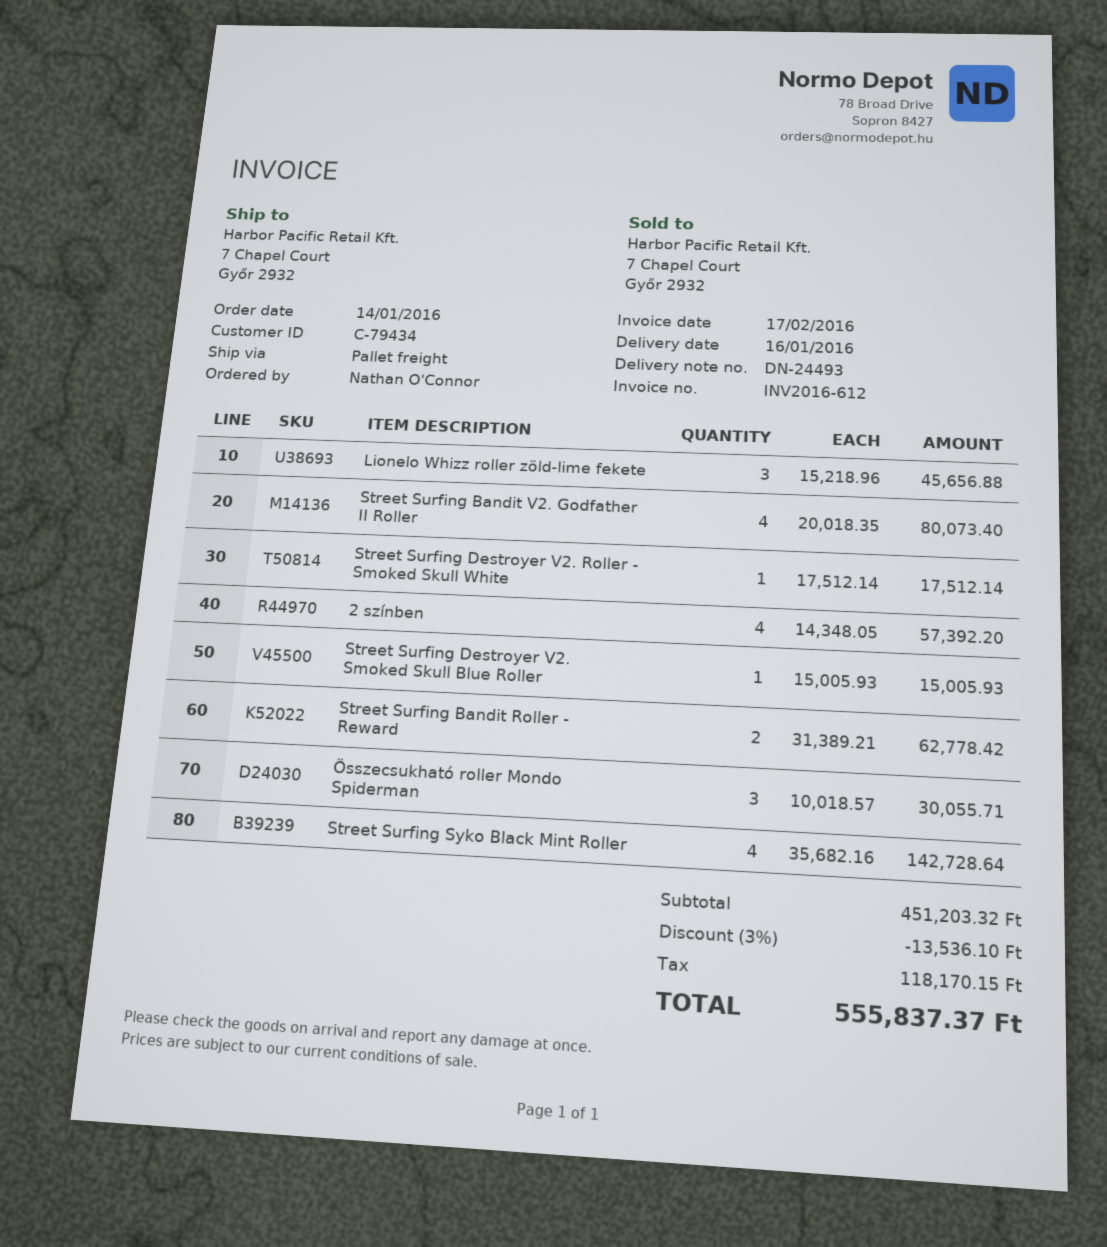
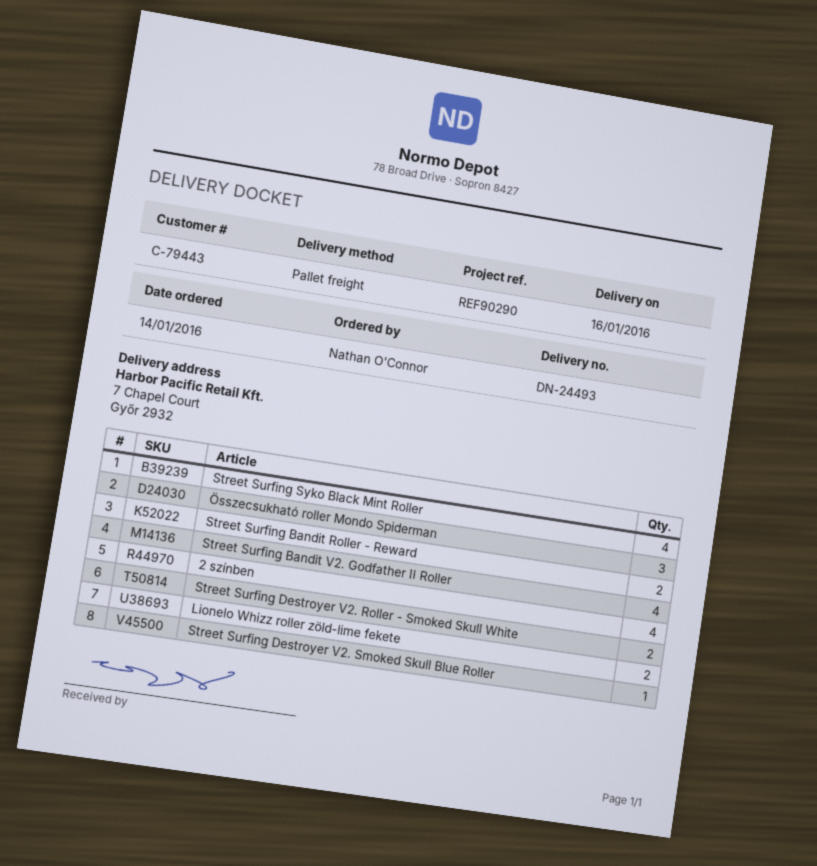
customer number: C-79434 -> C-79443
Lionelo Whizz roller zöld-lime fekete: 3 -> 2
Street Surfing Destroyer V2. Roller - Smoked Skull White: 1 -> 2

